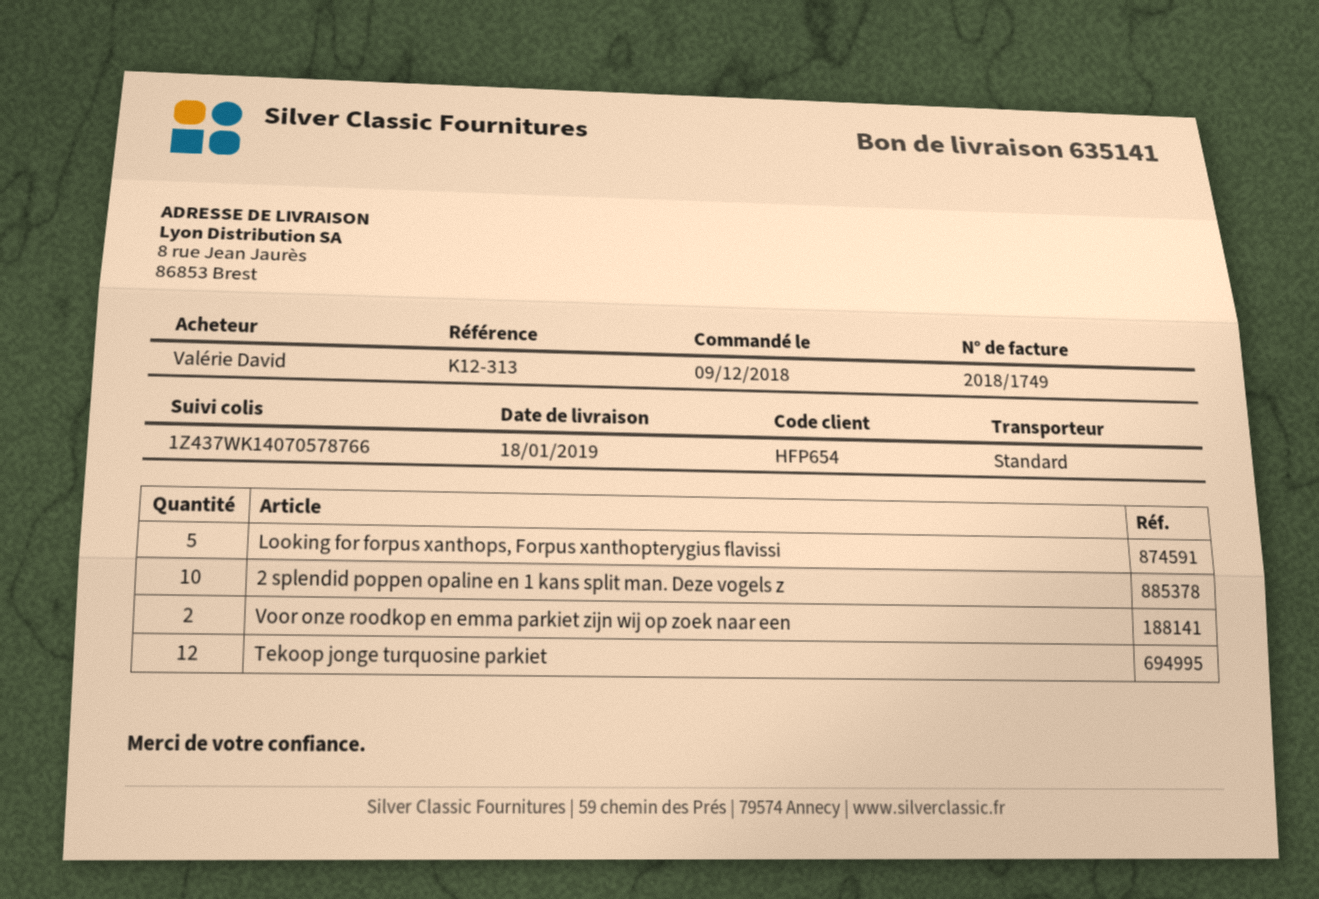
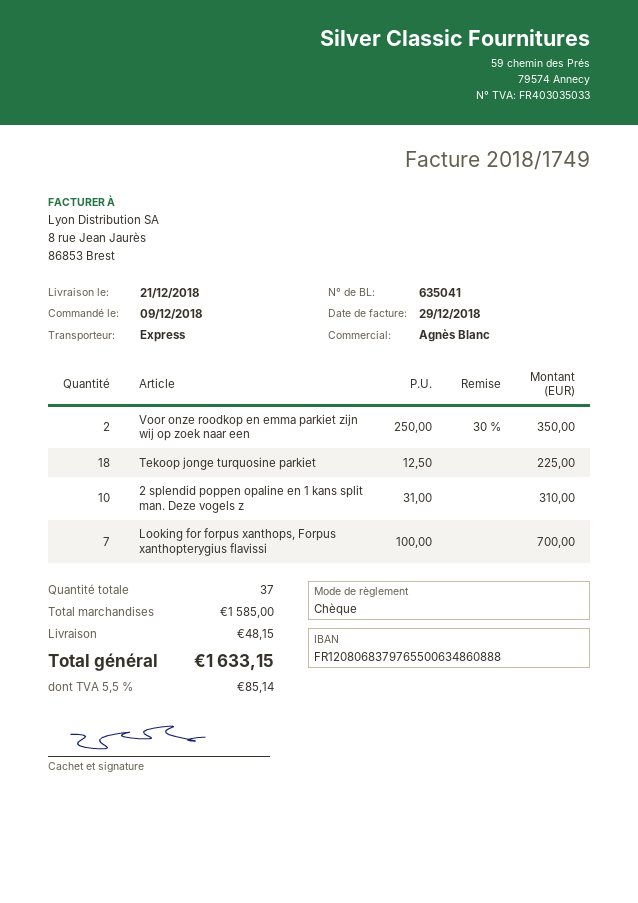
delivery note number: 635141 -> 635041
delivery date: 2019-01-18 -> 2018-12-21
shipping method: standard -> express
Looking for forpus xanthops, Forpus xanthopterygius flavissi: 5 -> 7
Tekoop jonge turquosine parkiet: 12 -> 18

